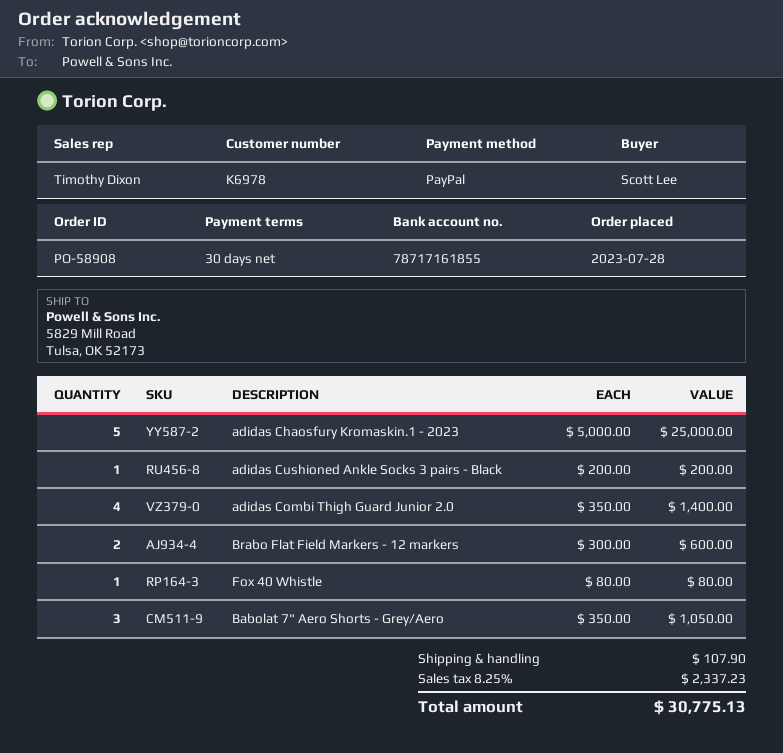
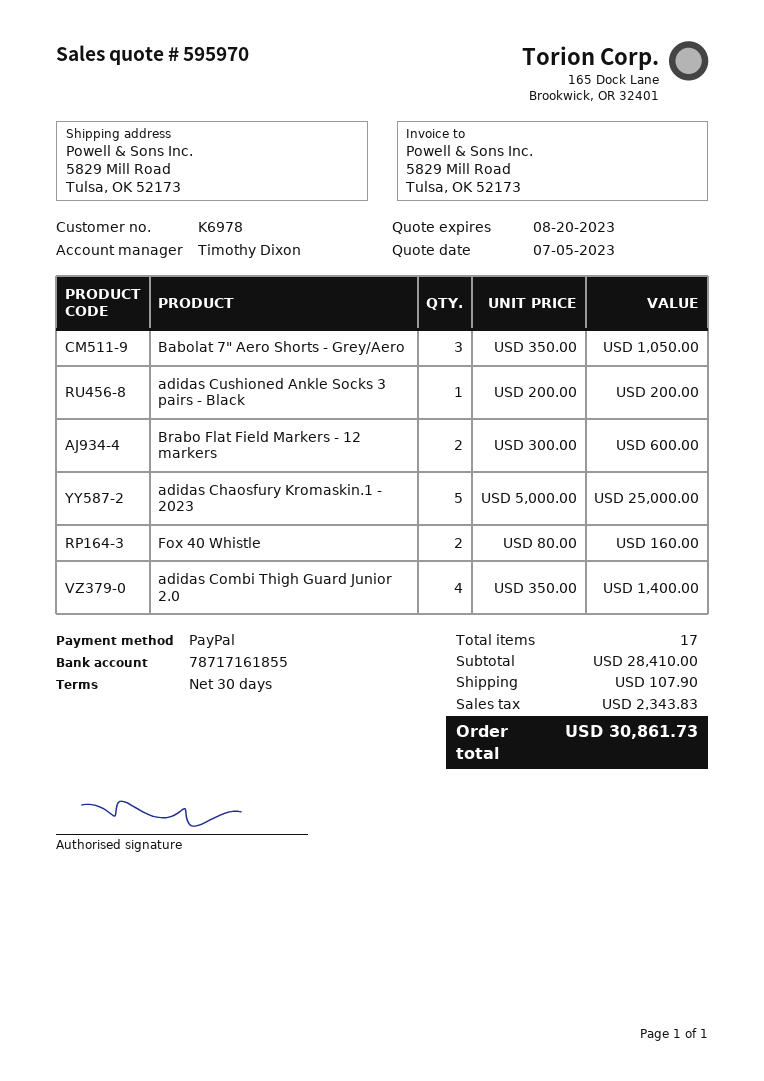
Fox 40 Whistle: 1 x 80.00 = 80.00 -> 2 x 80.00 = 160.00
tax: 2337.23 -> 2343.83
total: 30775.13 -> 30861.73

